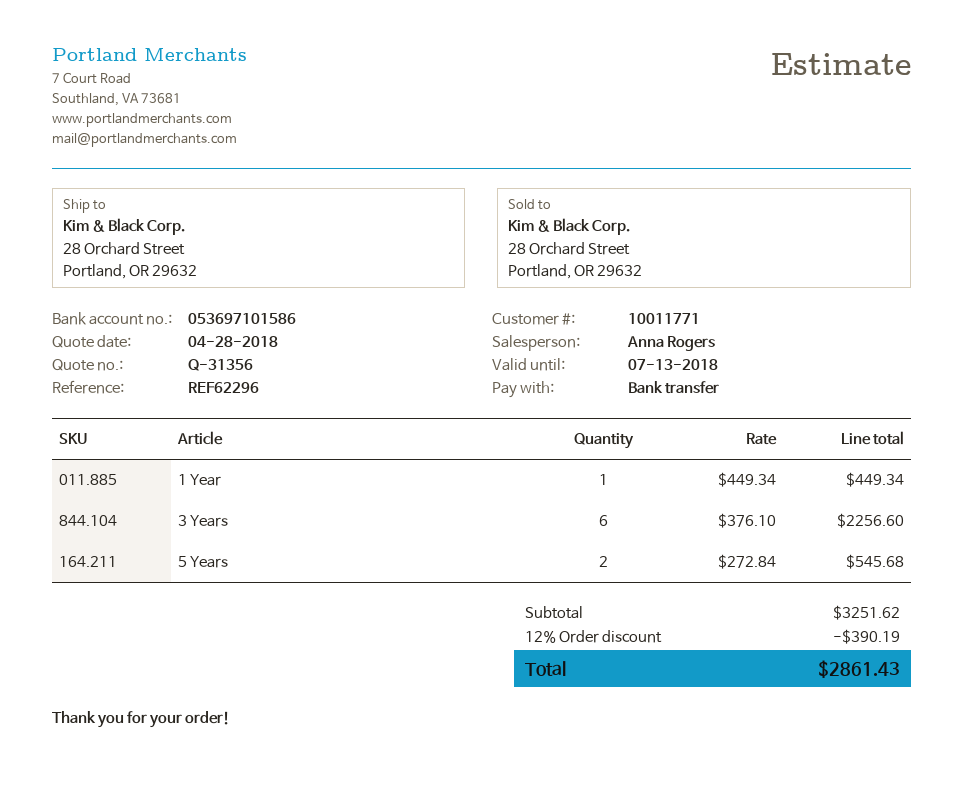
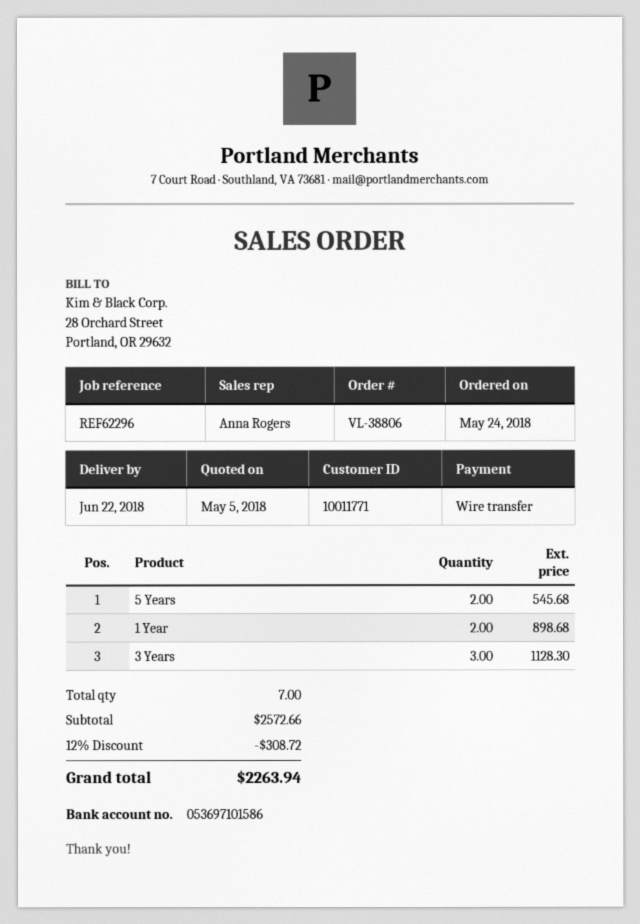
quote date: 2018-04-28 -> 2018-05-05
1 Year: 1 for 449.34 -> 2 for 898.68
3 Years: 6 for 2256.60 -> 3 for 1128.30
subtotal: 3251.62 -> 2572.66
discount: 12% = 390.19 -> 12% = 308.72
total: 2861.43 -> 2263.94

